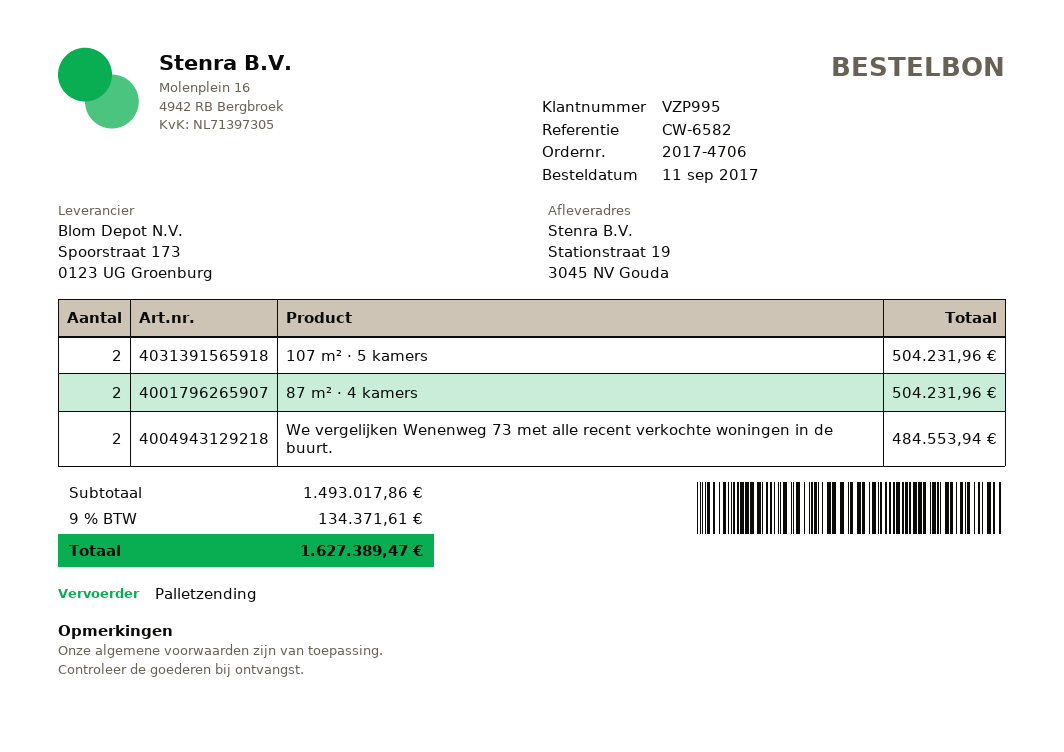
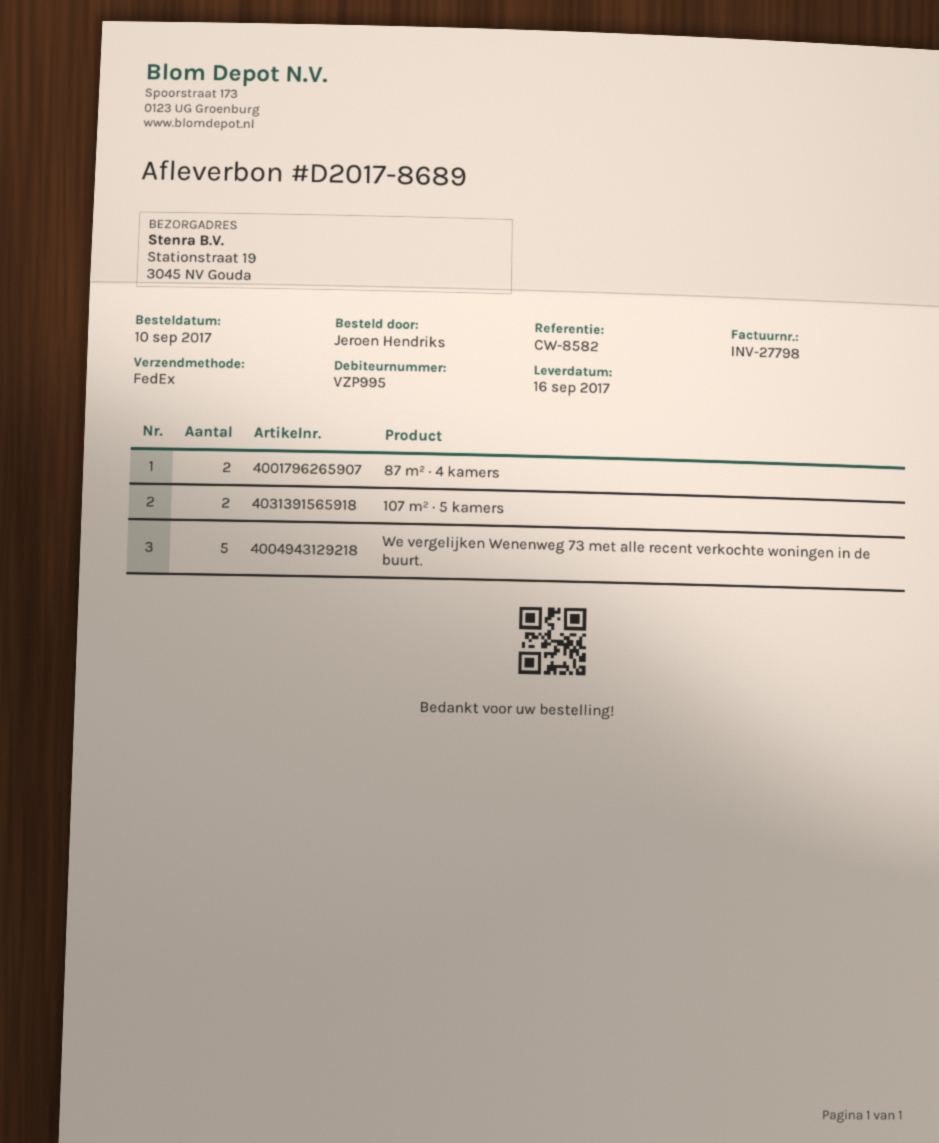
order date: 2017-09-11 -> 2017-09-10
reference: CW-6582 -> CW-8582
shipping method: pallet freight -> FedEx
We vergelijken Wenenweg 73 met alle recent verkochte woningen in de buurt.: 2 -> 5

